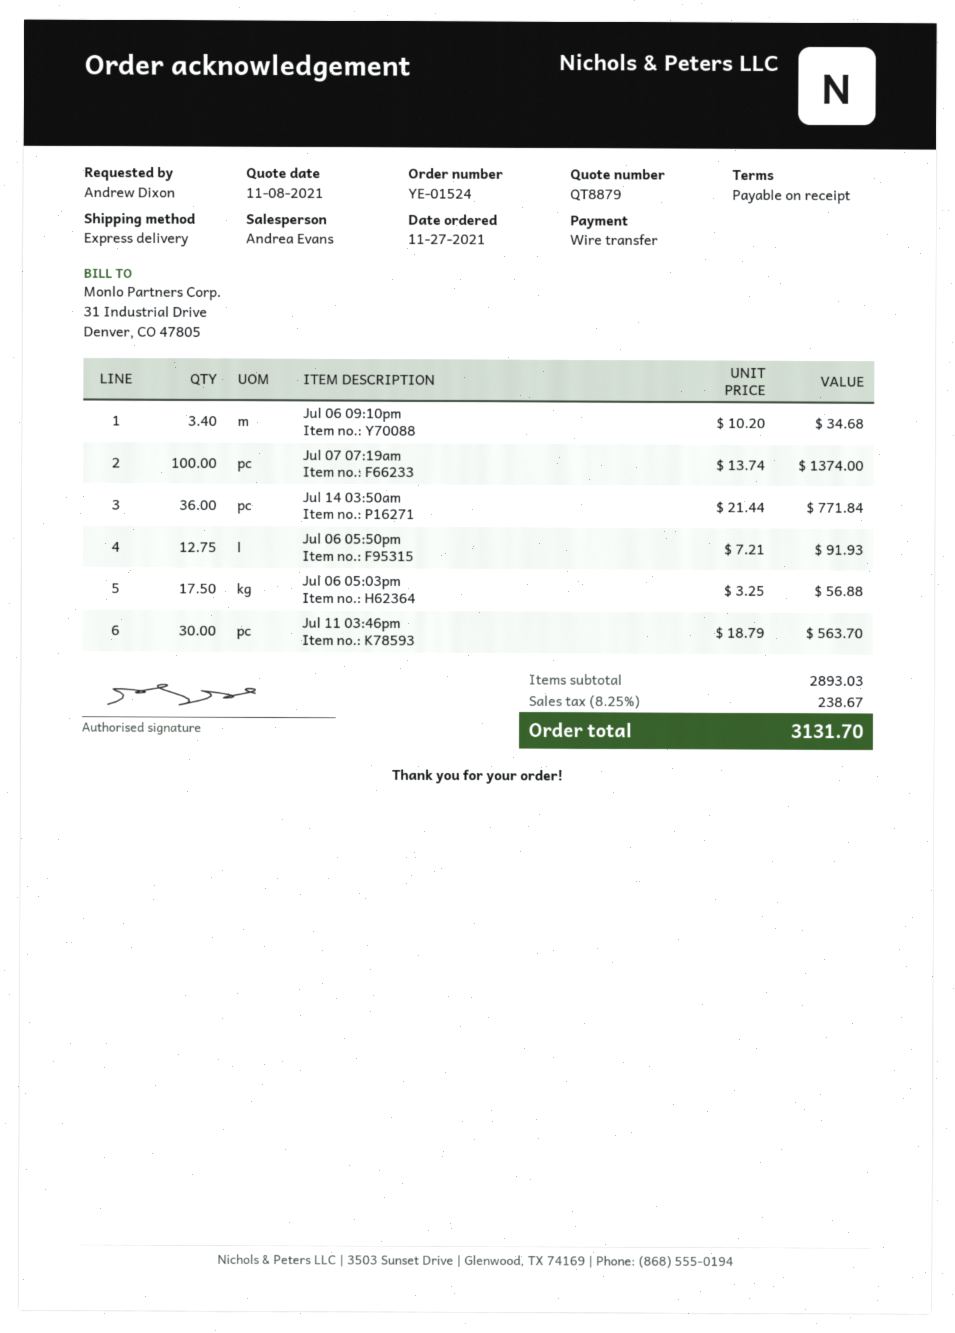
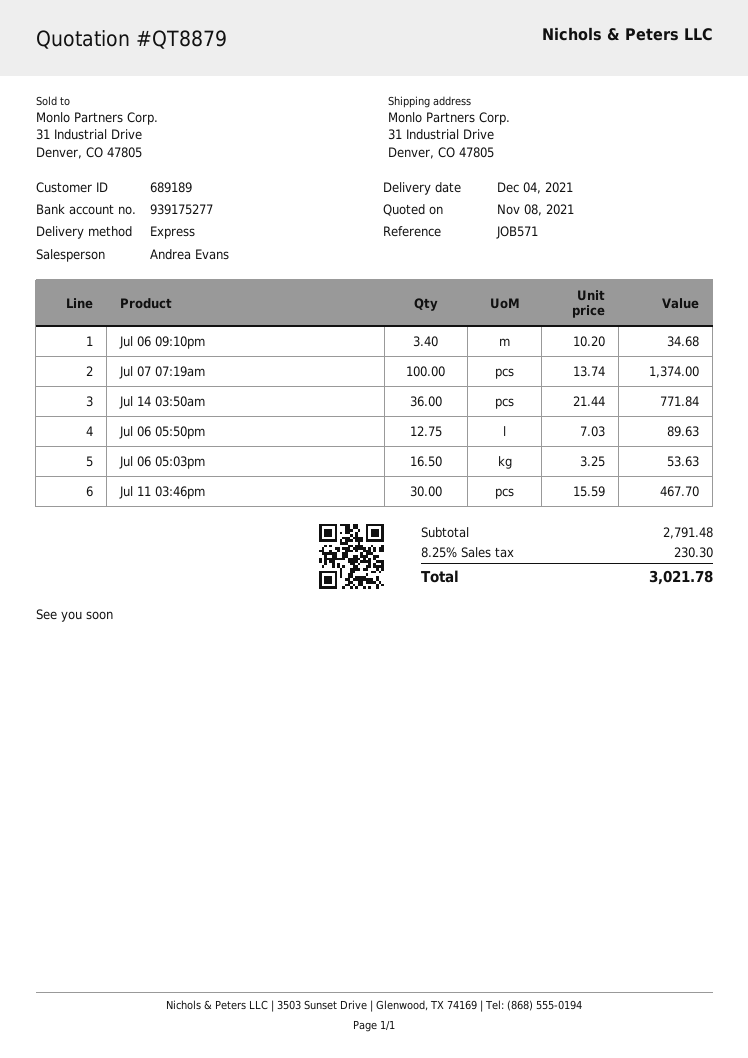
Jul 06 05:50pm: 12.75 x 7.21 = 91.93 -> 12.75 x 7.03 = 89.63
Jul 06 05:03pm: 17.5 x 3.25 = 56.88 -> 16.5 x 3.25 = 53.63
Jul 11 03:46pm: 30 x 18.79 = 563.70 -> 30 x 15.59 = 467.70
subtotal: 2893.03 -> 2791.48
tax: 8.25% = 238.67 -> 8.25% = 230.30
total: 3131.70 -> 3021.78

